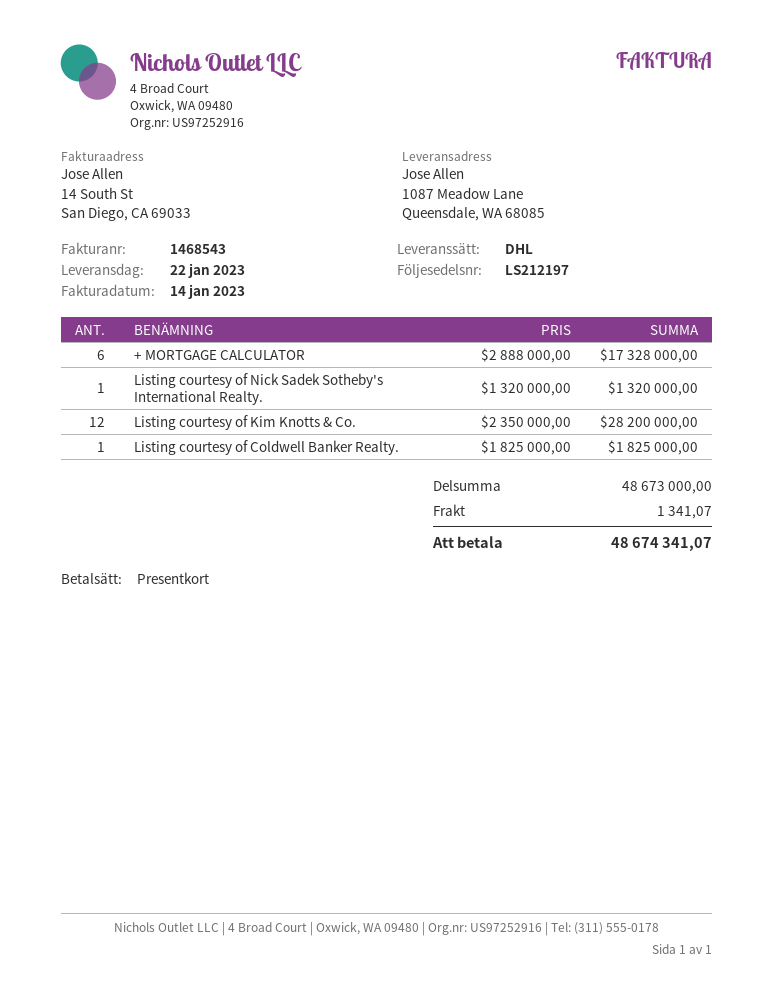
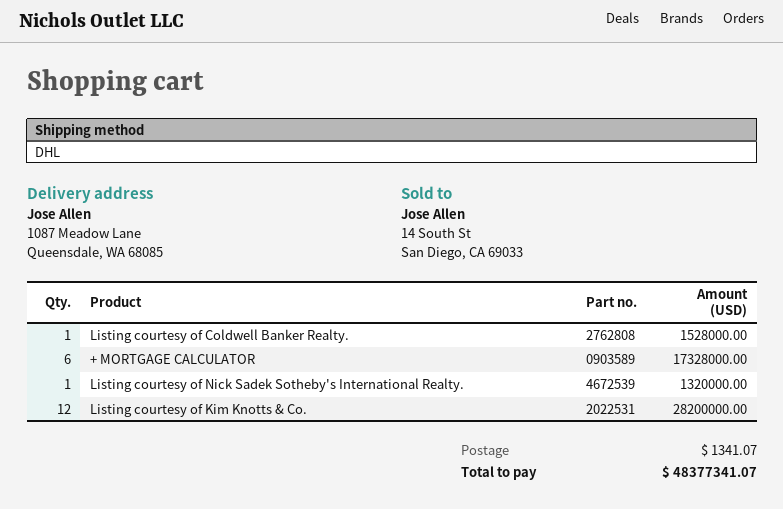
Listing courtesy of Coldwell Banker Realty.: 1 for 1825000.00 -> 1 for 1528000.00
total: 48674341.07 -> 48377341.07

